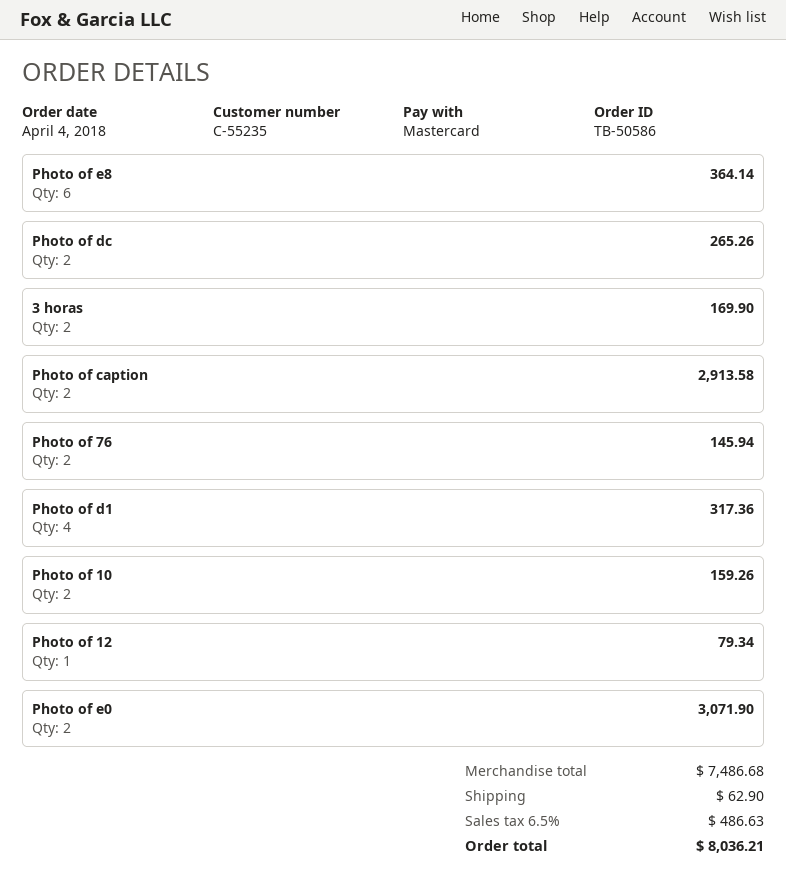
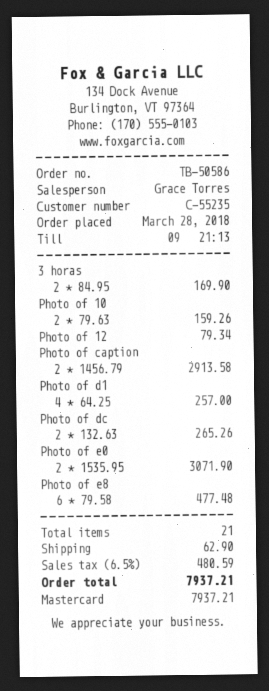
order date: 2018-04-04 -> 2018-03-28
Photo of e8: 6 for 364.14 -> 6 for 477.48
Photo of 76: 2 for 145.94 -> none
Photo of d1: 4 for 317.36 -> 4 for 257.00
tax: 6.5% = 486.63 -> 6.5% = 480.59
total: 8036.21 -> 7937.21

